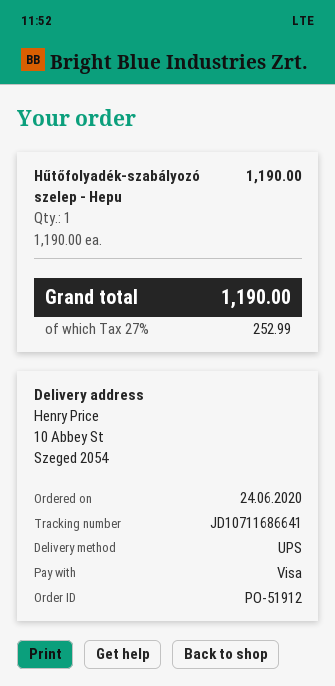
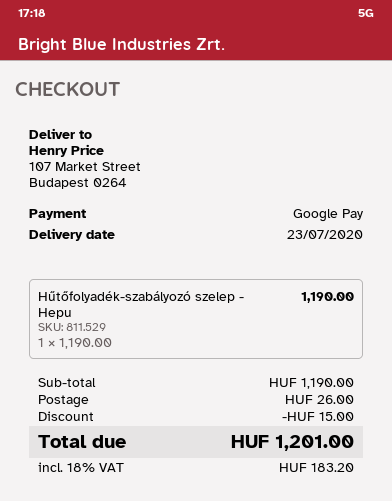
payment method: Visa -> Google Pay
ship to: 10 Abbey St, Szeged 2054 -> 107 Market Street, Budapest 0264
discount: none -> 15.00
shipping: none -> 26.00
tax: 27% = 252.99 -> 18% = 183.20
total: 1190.00 -> 1201.00

